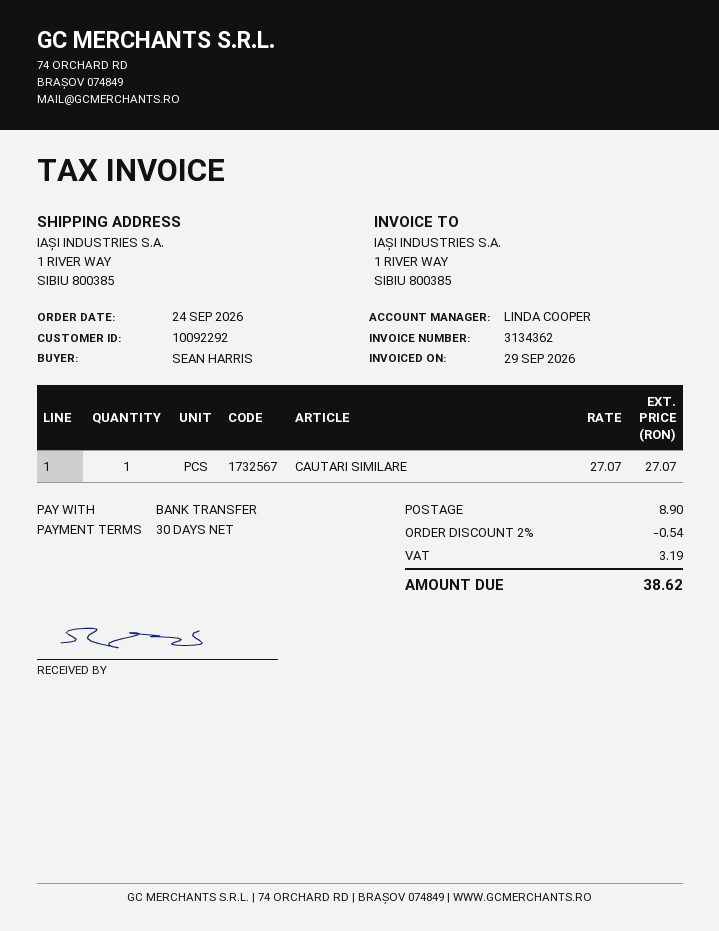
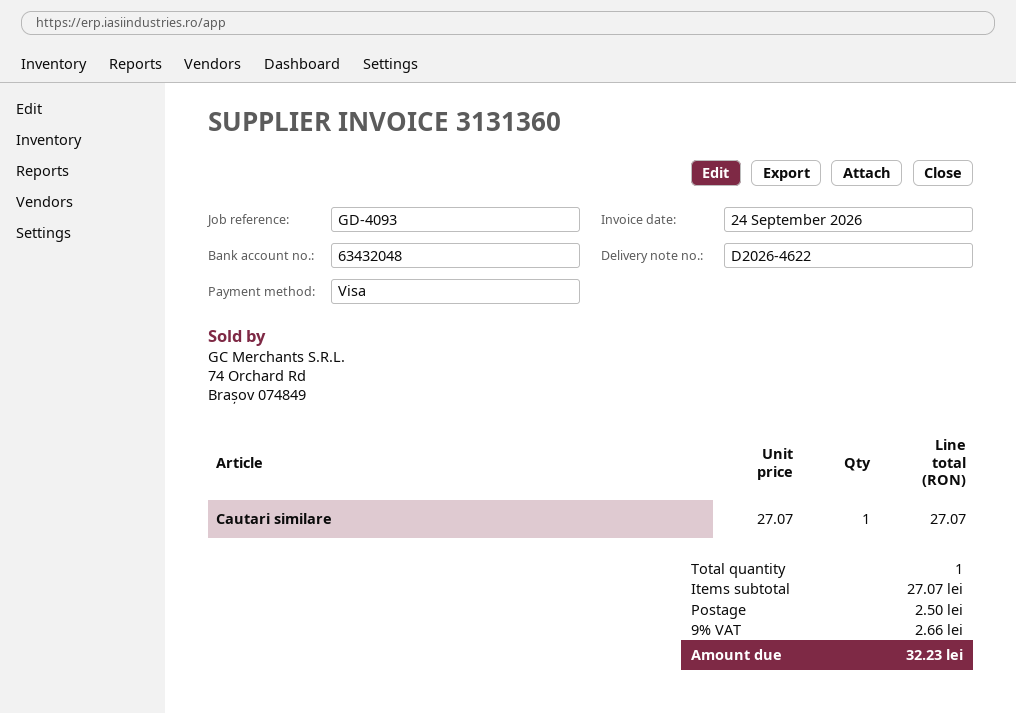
invoice number: 3134362 -> 3131360
invoice date: 2026-09-29 -> 2026-09-24
payment method: bank transfer -> Visa
discount: 2% = 0.54 -> none
shipping: 8.90 -> 2.50
tax: 3.19 -> 2.66
total: 38.62 -> 32.23

